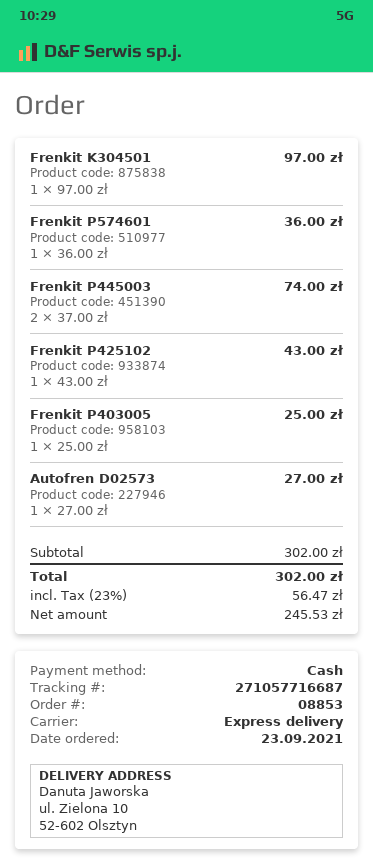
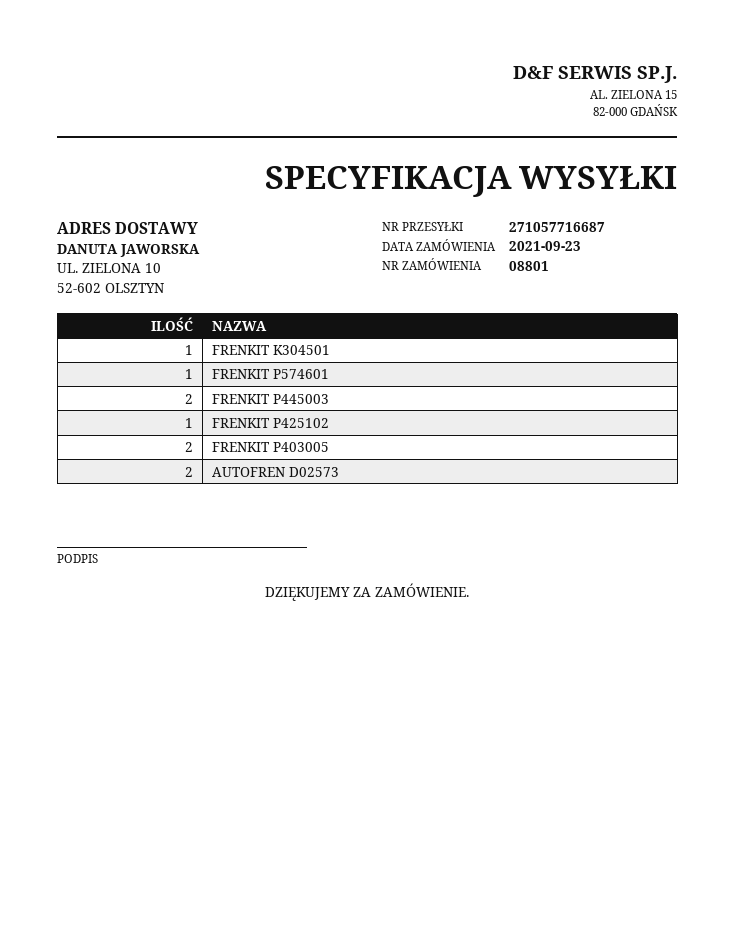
order number: 08853 -> 08801
Frenkit P403005: 1 -> 2
Autofren D02573: 1 -> 2

